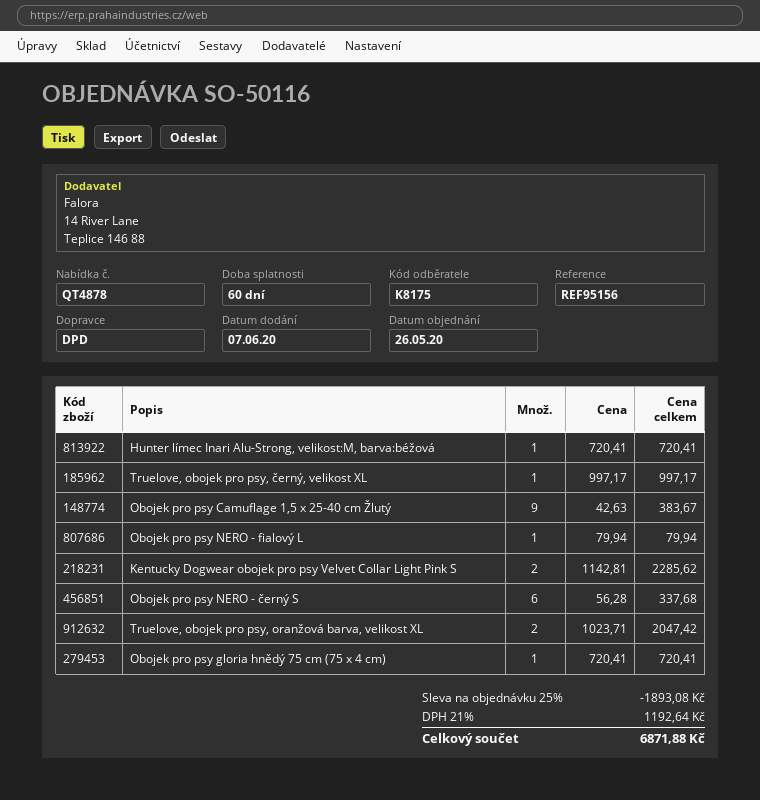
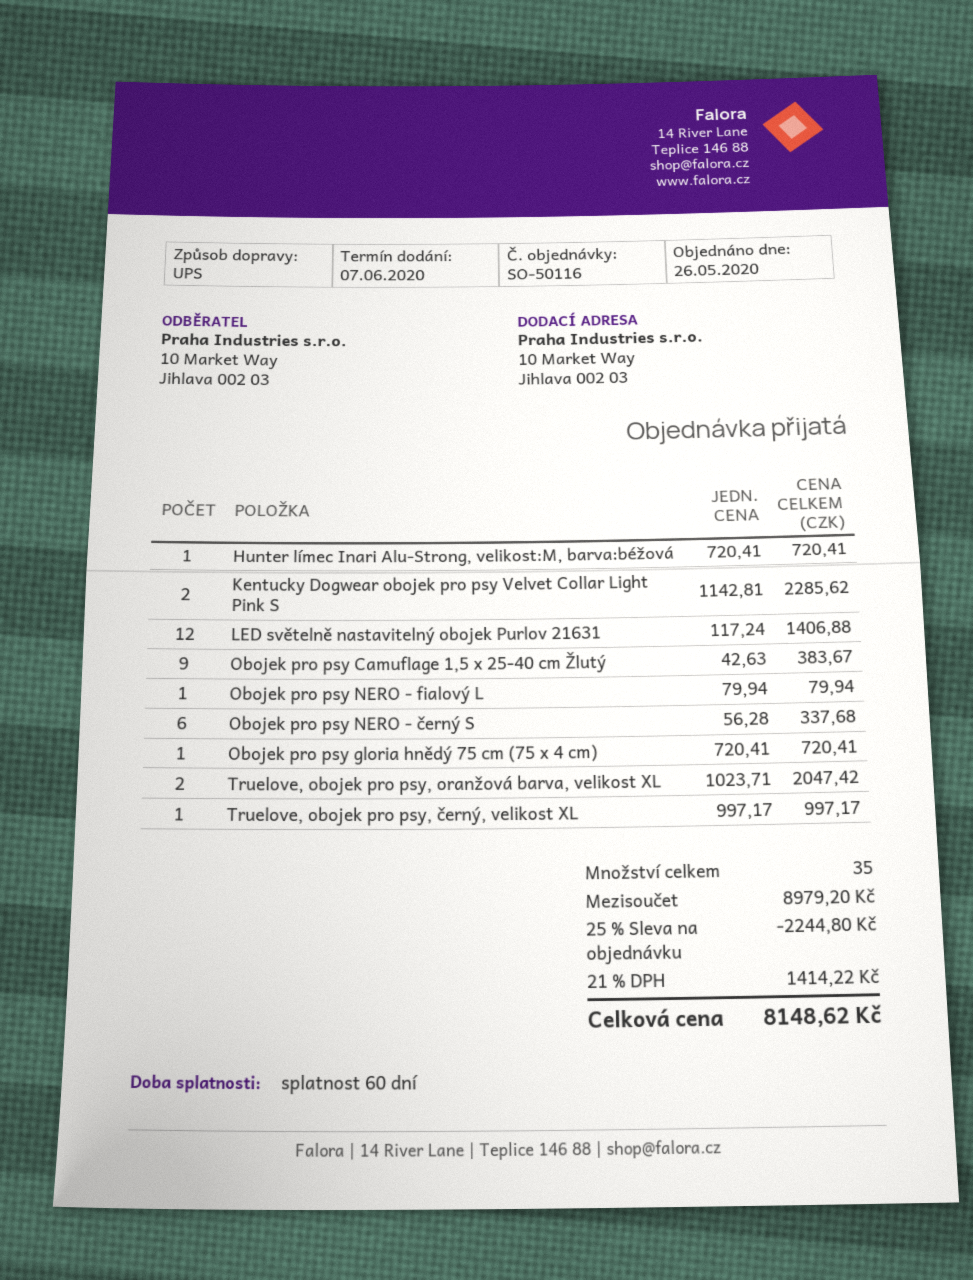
shipping method: DPD -> UPS
LED světelně nastavitelný obojek Purlov 21631: none -> 12 x 117.24 = 1406.88
discount: 25% = 1893.08 -> 25% = 2244.80
tax: 21% = 1192.64 -> 21% = 1414.22
total: 6871.88 -> 8148.62

